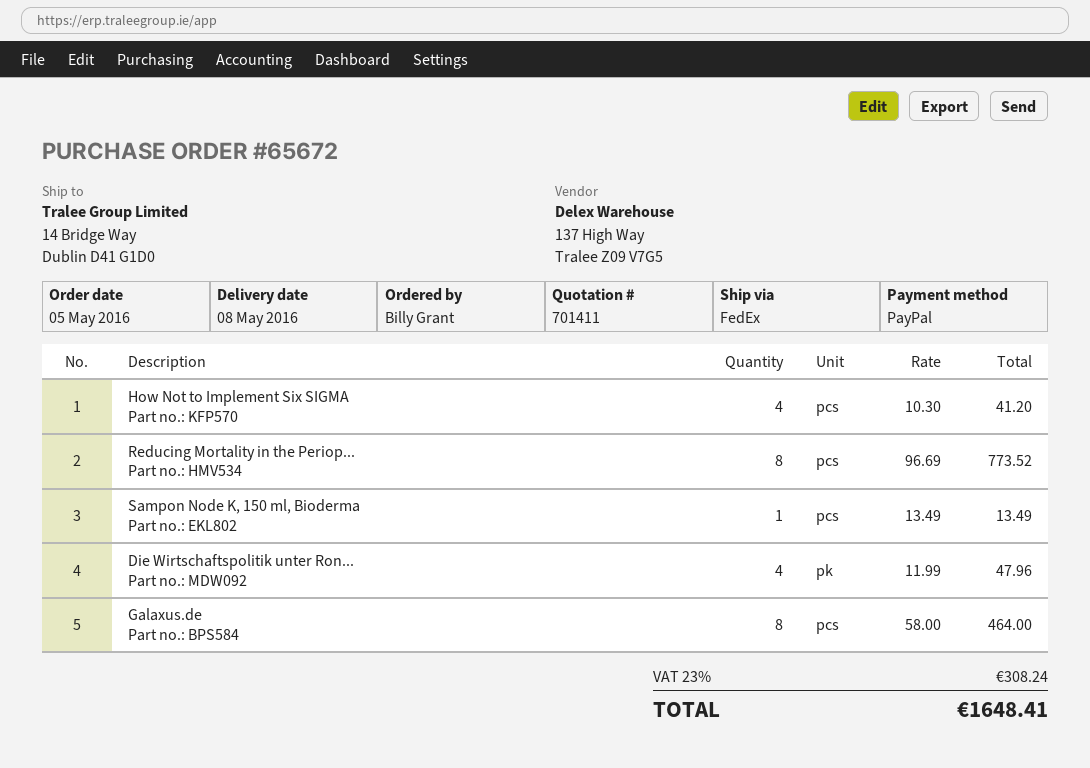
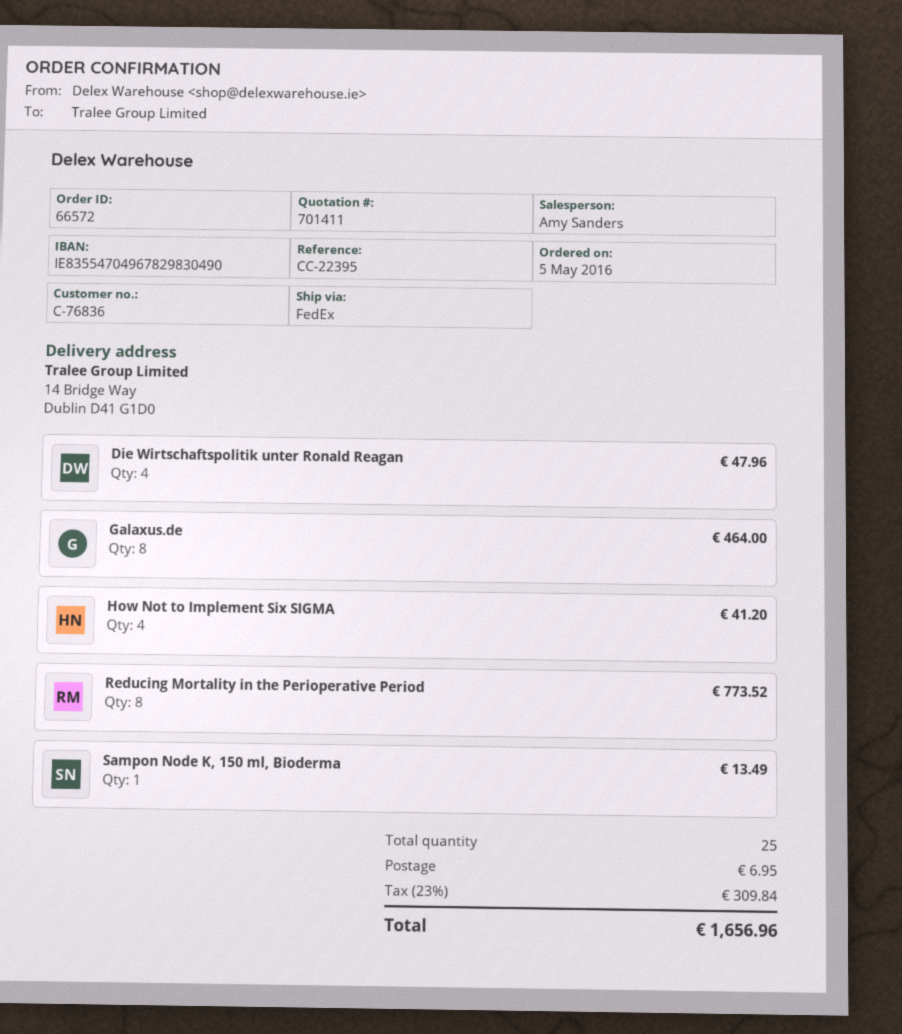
order number: 65672 -> 66572
shipping: none -> 6.95
tax: 23% = 308.24 -> 23% = 309.84
total: 1648.41 -> 1656.96

